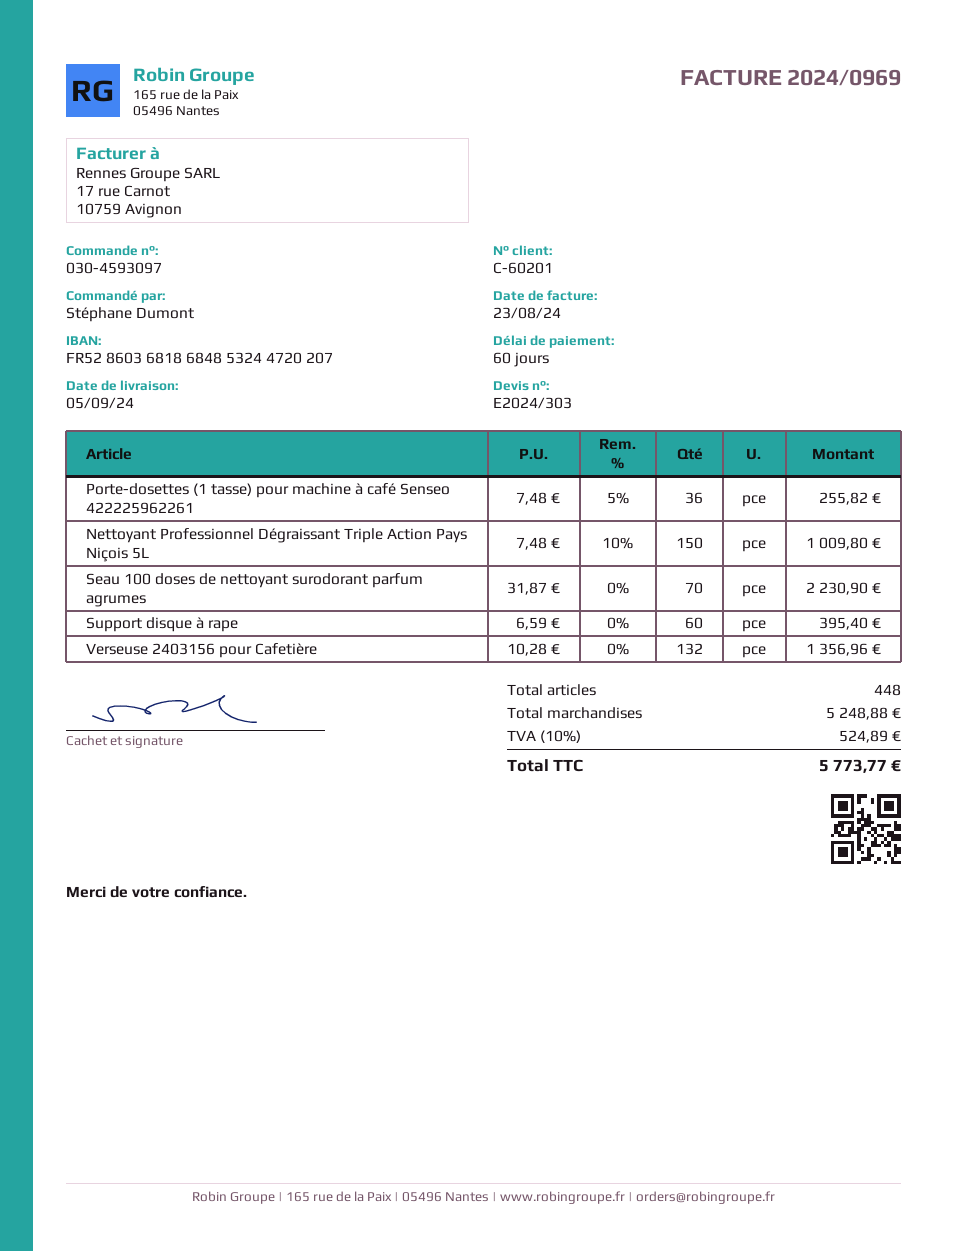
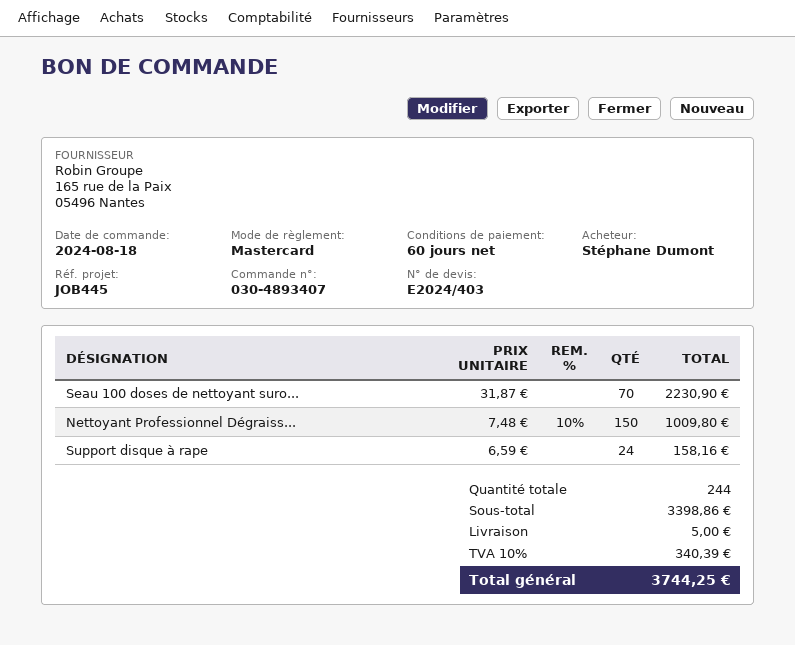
quote number: E2024/303 -> E2024/403
order number: 030-4593097 -> 030-4893407
Porte-dosettes (1 tasse) pour machine à café Senseo 422225962261: 36 x 7.48 - 5% = 255.82 -> none
Support disque à rape: 60 x 6.59 = 395.40 -> 24 x 6.59 = 158.16
Verseuse 2403156 pour Cafetière: 132 x 10.28 = 1356.96 -> none
total quantity: 448 -> 244
subtotal: 5248.88 -> 3398.86
shipping: none -> 5.00
tax: 10% = 524.89 -> 10% = 340.39
total: 5773.77 -> 3744.25

